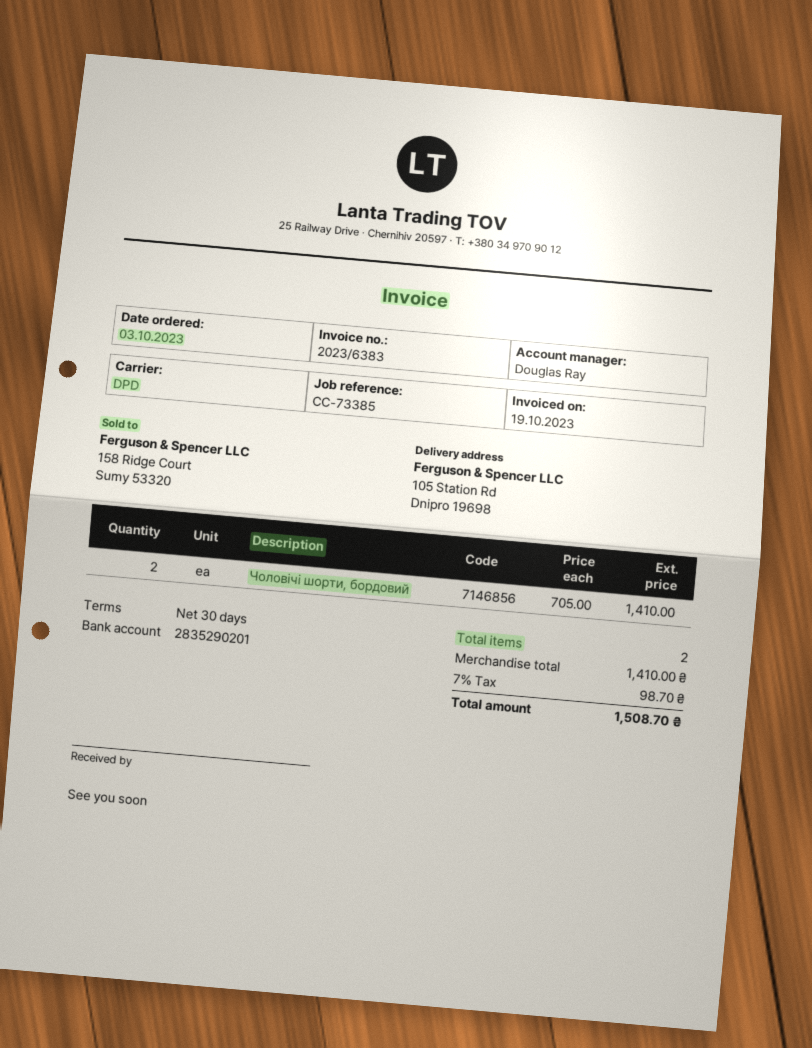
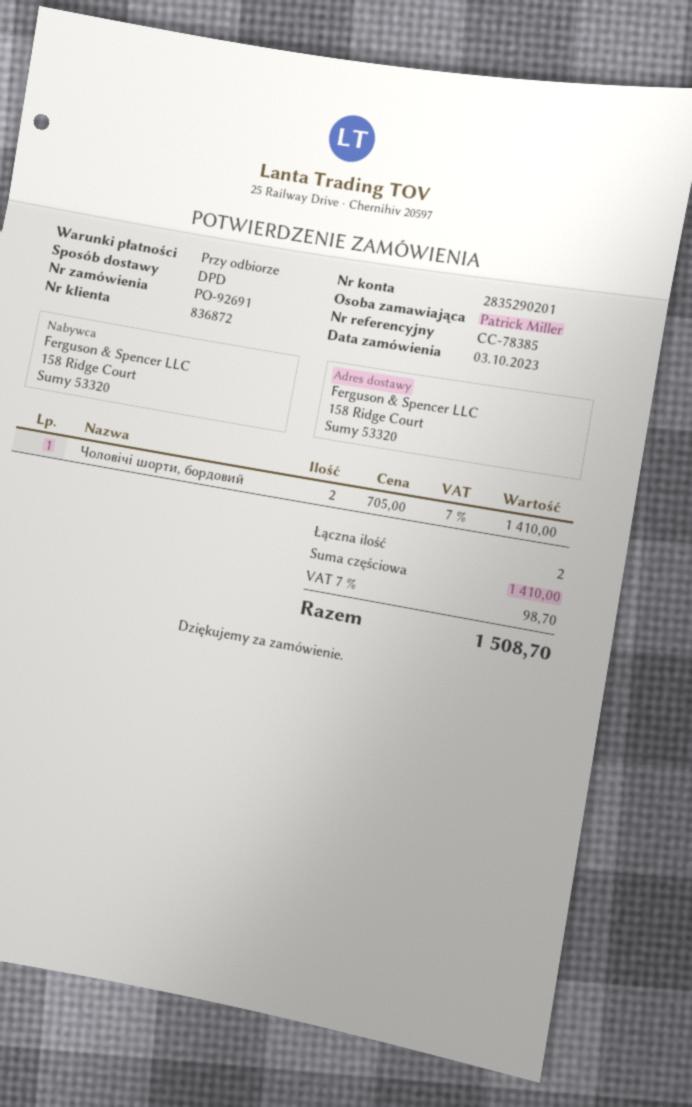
payment terms: 30 days -> on receipt
reference: CC-73385 -> CC-78385
ship to: 105 Station Rd, Dnipro 19698 -> 158 Ridge Court, Sumy 53320

